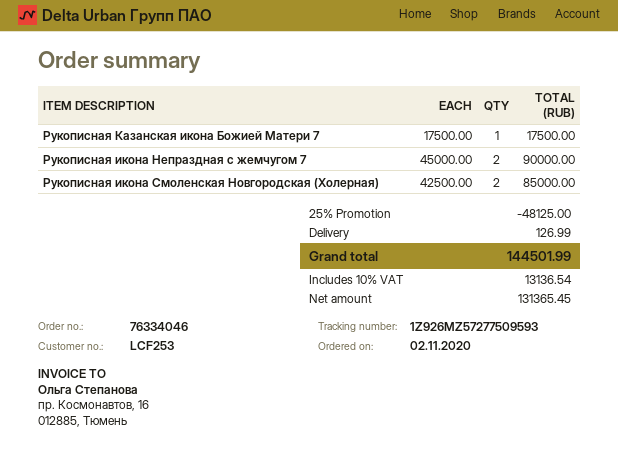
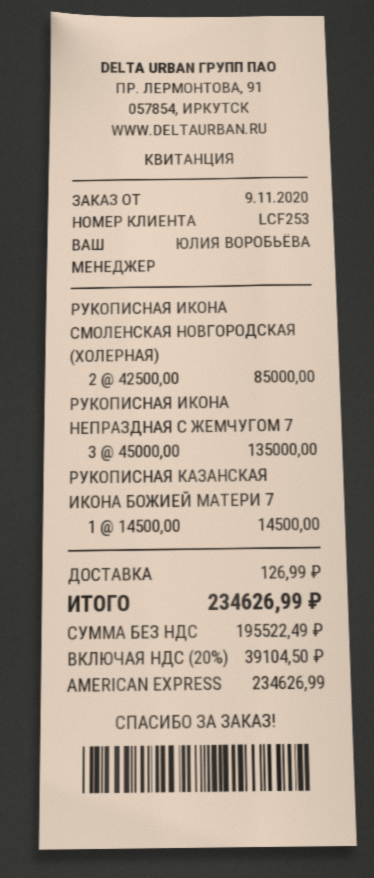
order date: 2020-11-02 -> 2020-11-09
Рукописная Казанская икона Божией Матери 7: 1 x 17500.00 = 17500.00 -> 1 x 14500.00 = 14500.00
Рукописная икона Непраздная с жемчугом 7: 2 x 45000.00 = 90000.00 -> 3 x 45000.00 = 135000.00
discount: 25% = 48125.00 -> none
net: 131365.45 -> 195522.49
tax: 10% = 13136.54 -> 20% = 39104.50
total: 144501.99 -> 234626.99

